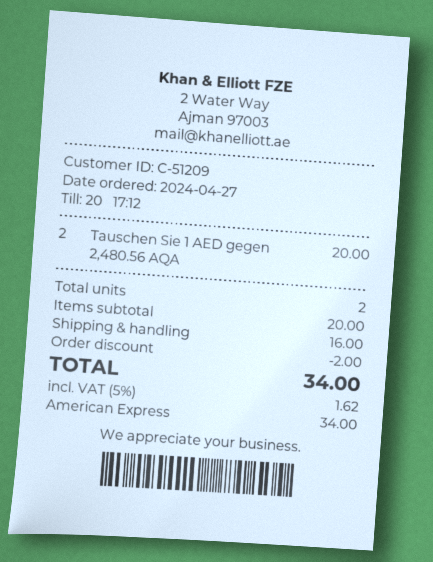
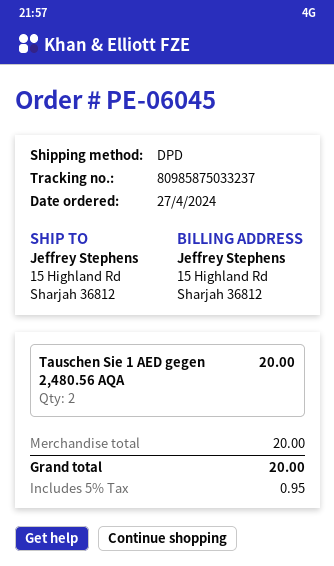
discount: 2.00 -> none
shipping: 16.00 -> none
tax: 5% = 1.62 -> 5% = 0.95
total: 34.00 -> 20.00

